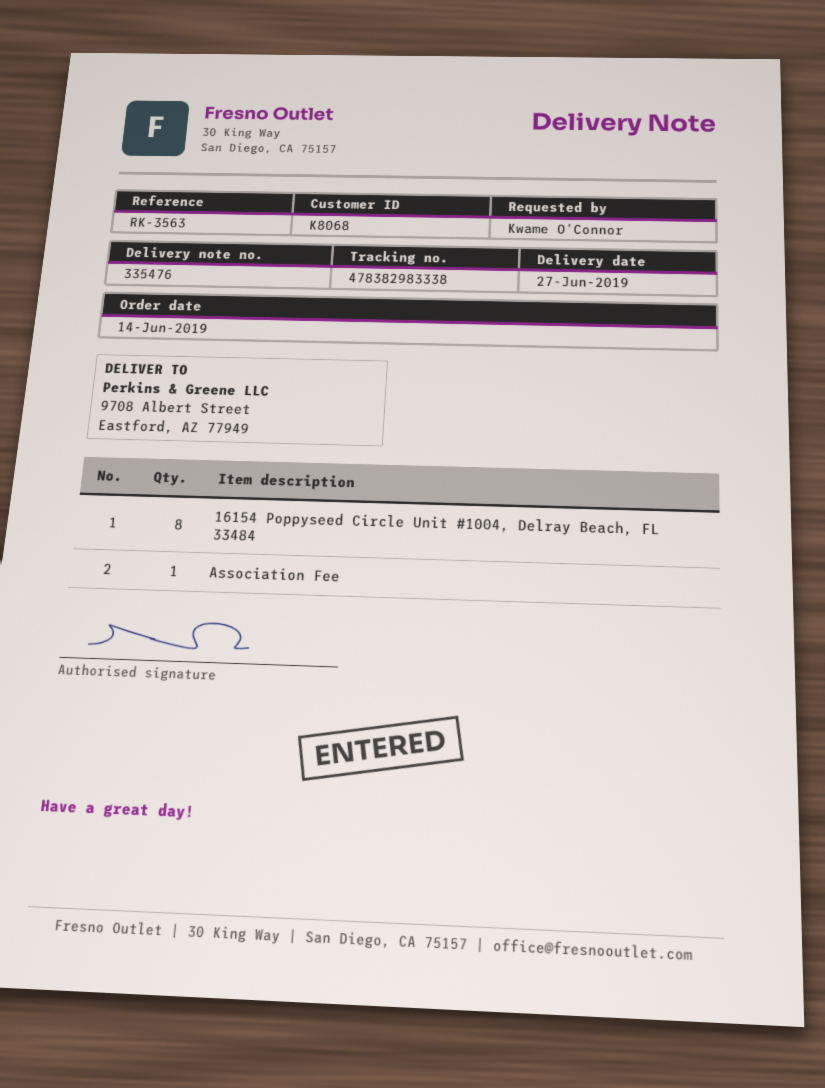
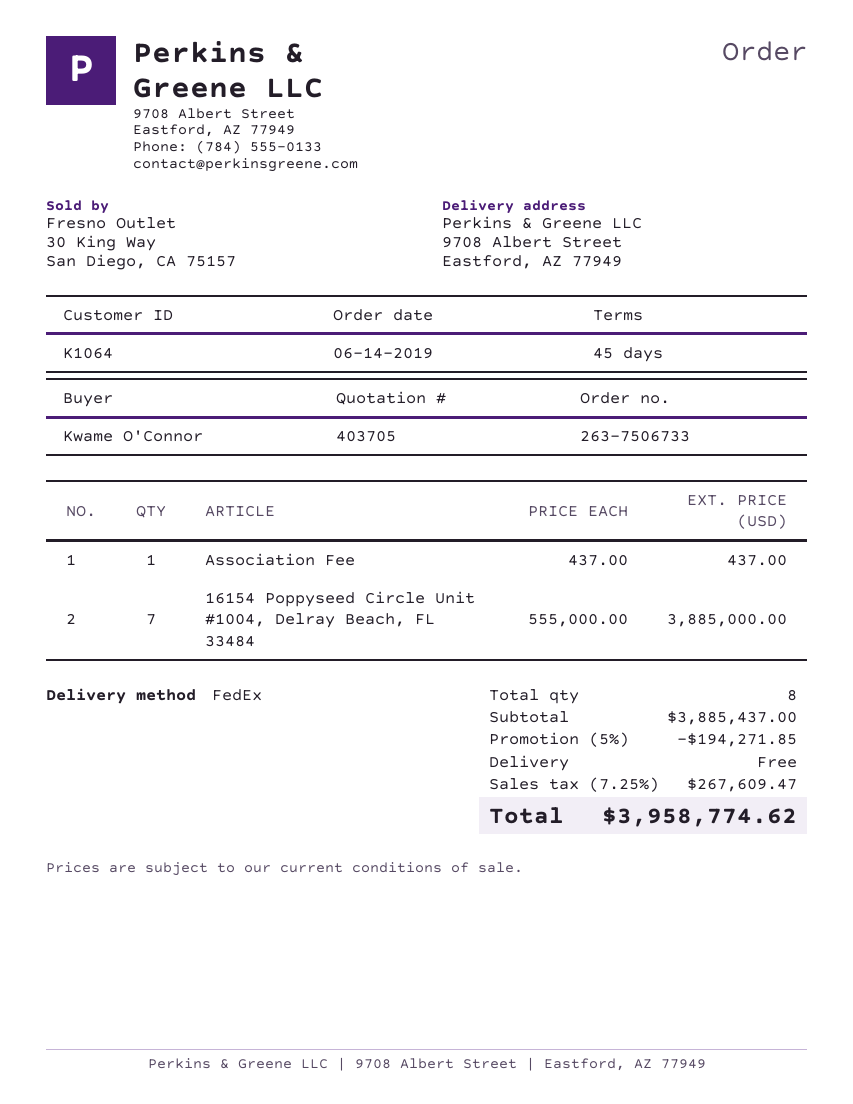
customer number: K8068 -> K1064
16154 Poppyseed Circle Unit #1004, Delray Beach, FL 33484: 8 -> 7

